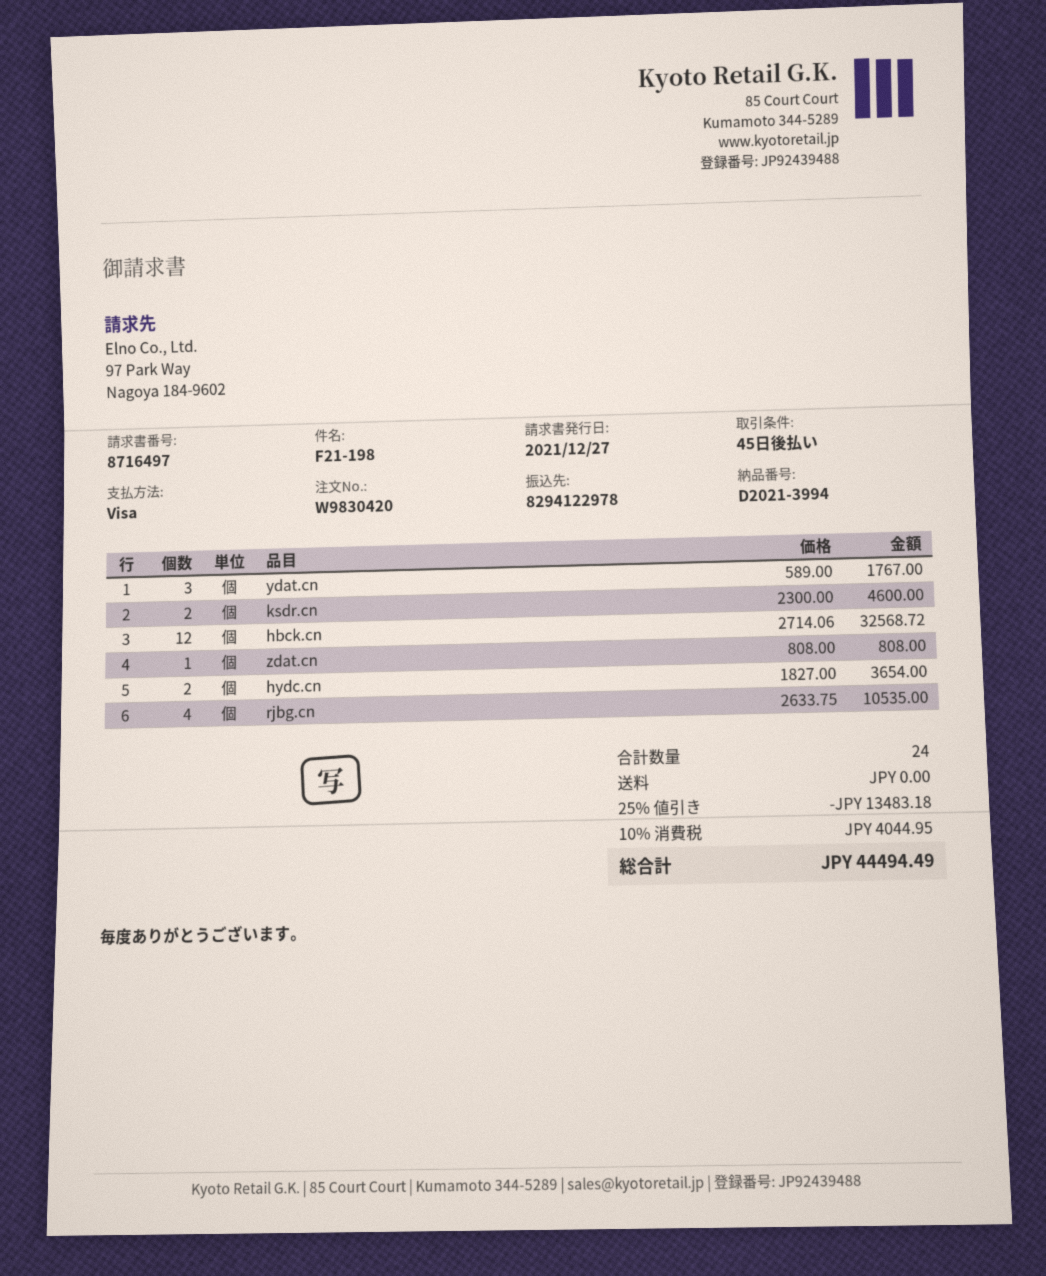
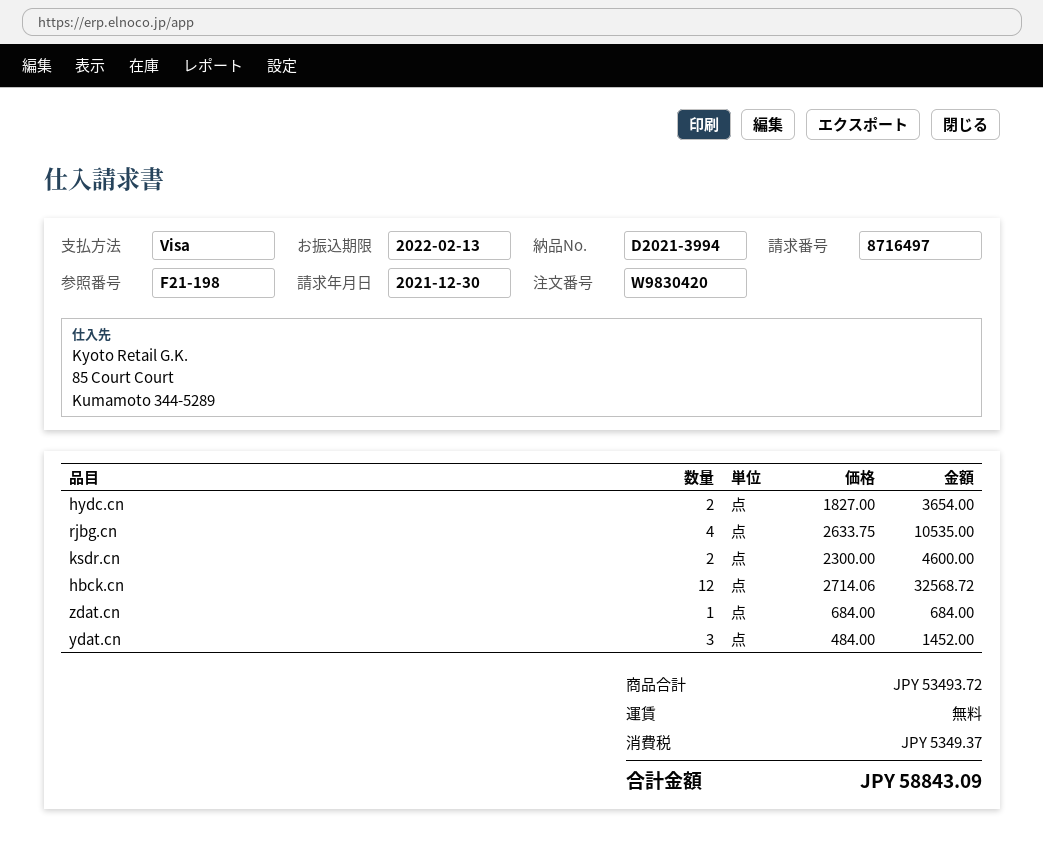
invoice date: 2021-12-27 -> 2021-12-30
ydat.cn: 3 x 589.00 = 1767.00 -> 3 x 484.00 = 1452.00
zdat.cn: 1 x 808.00 = 808.00 -> 1 x 684.00 = 684.00
discount: 25% = 13483.18 -> none
tax: 4044.95 -> 5349.37
total: 44494.49 -> 58843.09

